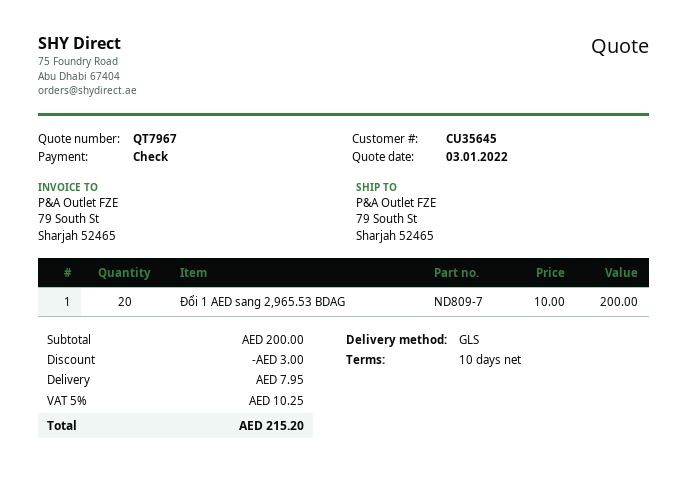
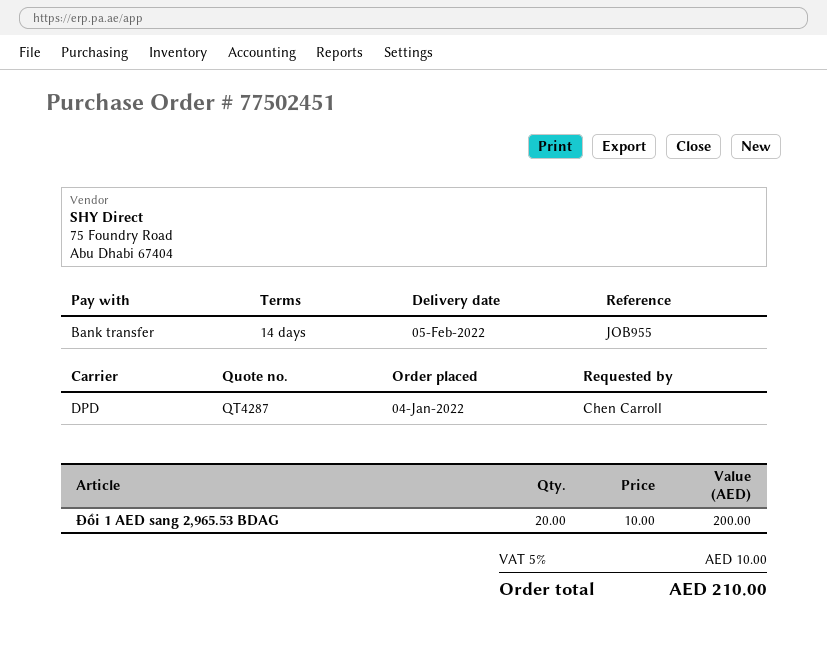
quote number: QT7967 -> QT4287
payment terms: 10 days -> 14 days
payment method: cheque -> bank transfer
shipping method: GLS -> DPD
discount: 3.00 -> none
shipping: 7.95 -> none
tax: 5% = 10.25 -> 5% = 10.00
total: 215.20 -> 210.00

